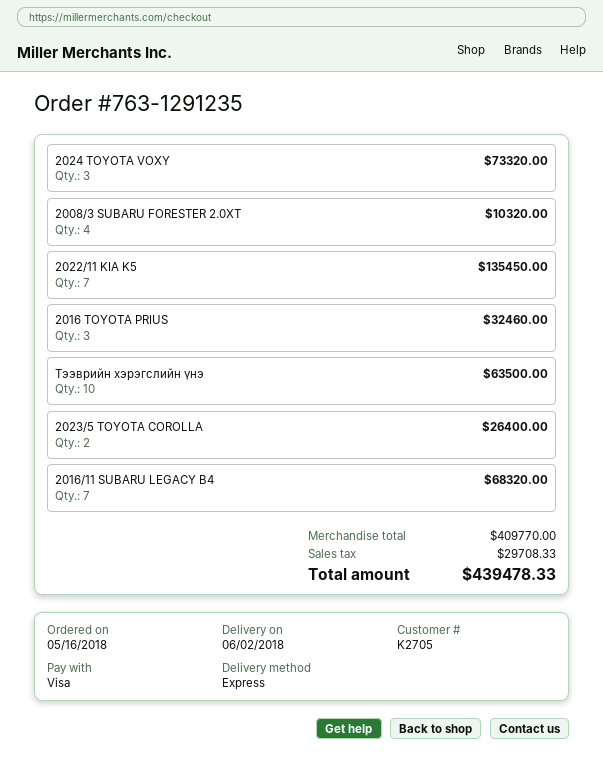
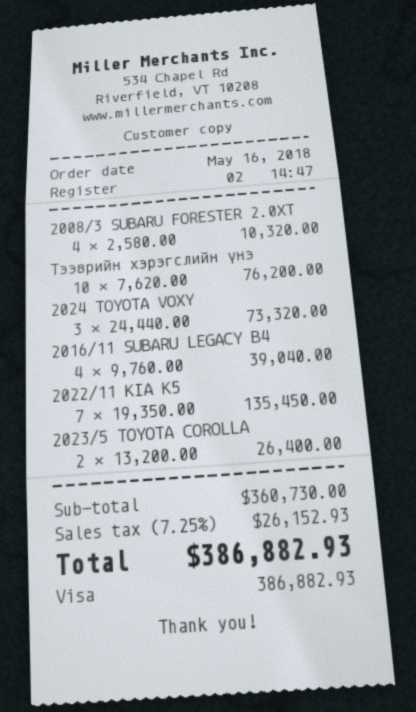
2016 TOYOTA PRIUS: 3 for 32460.00 -> none
Тээврийн хэрэгслийн үнэ: 10 for 63500.00 -> 10 for 76200.00
2016/11 SUBARU LEGACY B4: 7 for 68320.00 -> 4 for 39040.00
subtotal: 409770.00 -> 360730.00
tax: 29708.33 -> 26152.93
total: 439478.33 -> 386882.93

